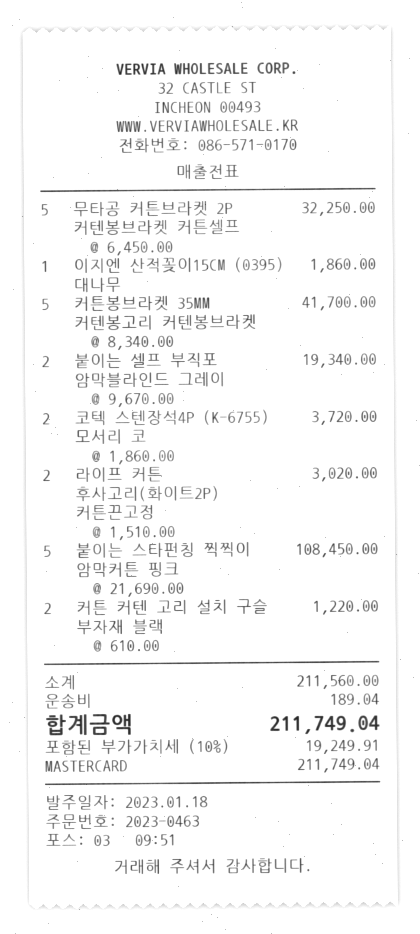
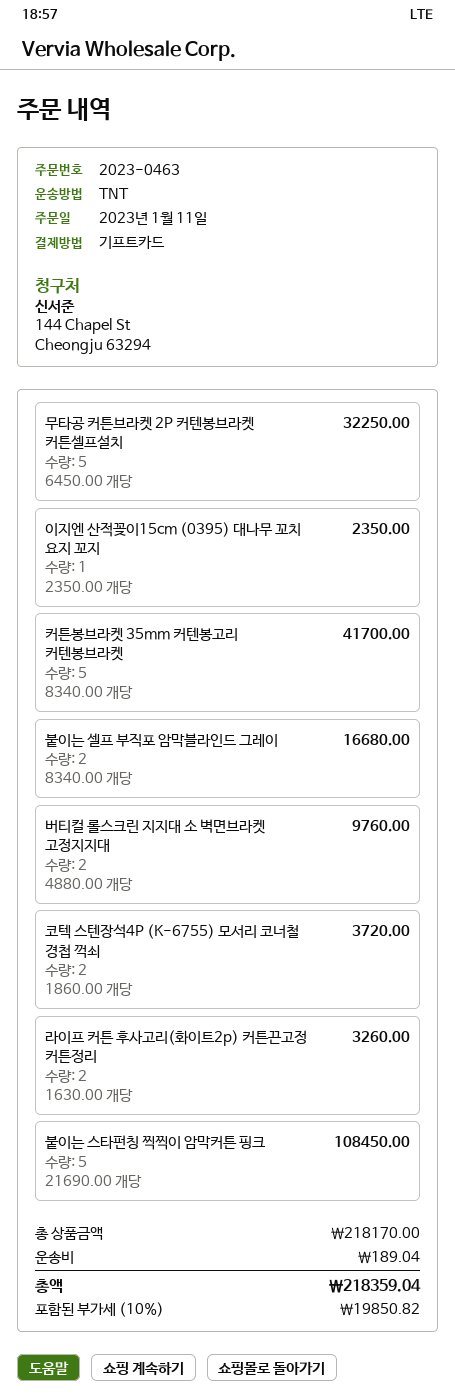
order date: 2023-01-18 -> 2023-01-11
payment method: Mastercard -> gift card
이지엔 산적꽂이15CM (0395) 대나무: 1 x 1860.00 = 1860.00 -> 1 x 2350.00 = 2350.00
붙이는 셀프 부직포 암막블라인드 그레이: 2 x 9670.00 = 19340.00 -> 2 x 8340.00 = 16680.00
라이프 커튼 후사고리(화이트2P) 커튼끈고정: 2 x 1510.00 = 3020.00 -> 2 x 1630.00 = 3260.00
커튼 커텐 고리 설치 구슬 부자재 블랙: 2 x 610.00 = 1220.00 -> none
버티컬 롤스크린 지지대 소 벽면브라켓 고정지지대: none -> 2 x 4880.00 = 9760.00
subtotal: 211560.00 -> 218170.00
tax: 10% = 19249.91 -> 10% = 19850.82
total: 211749.04 -> 218359.04

